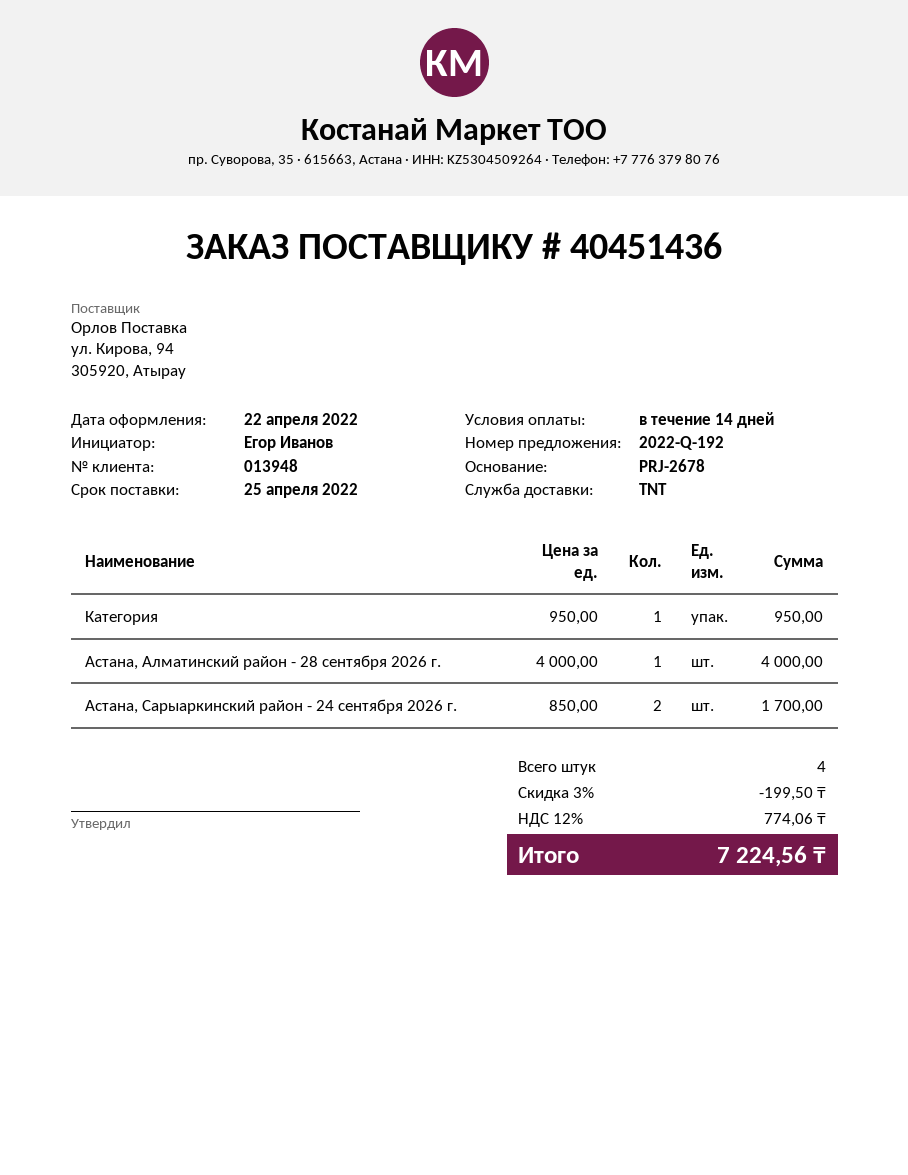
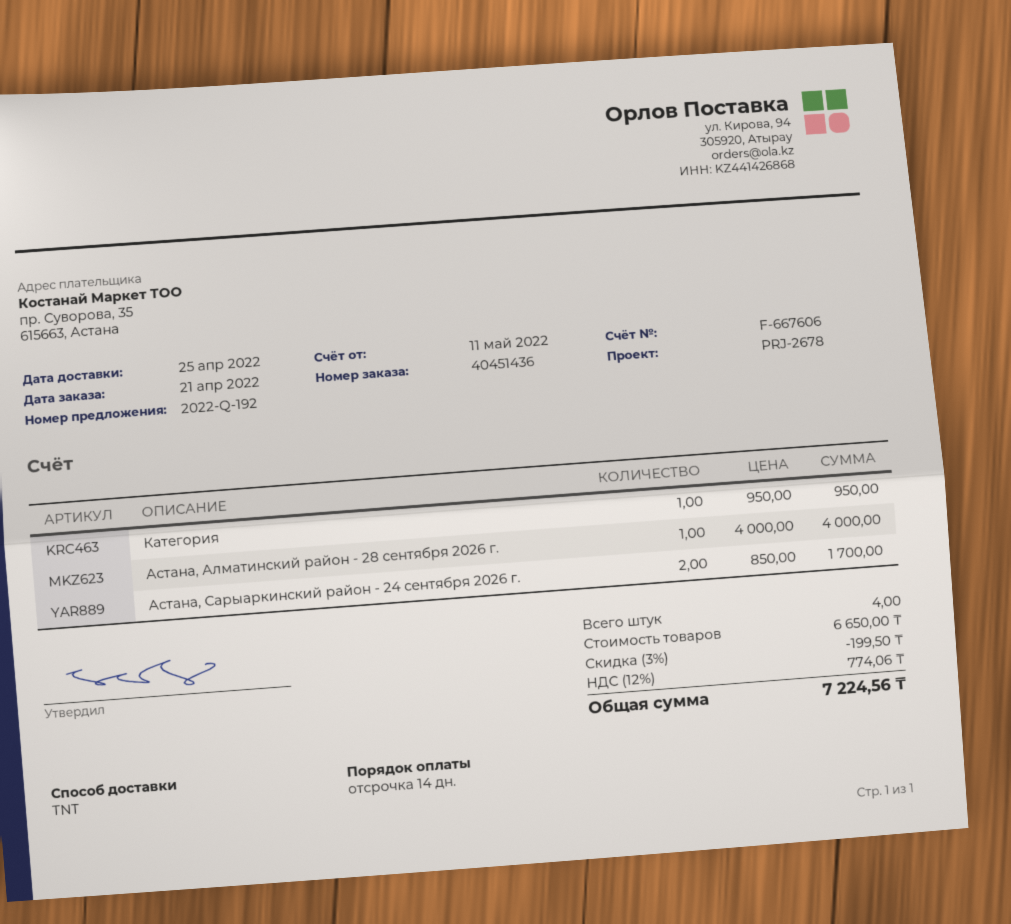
order date: 2022-04-22 -> 2022-04-21

